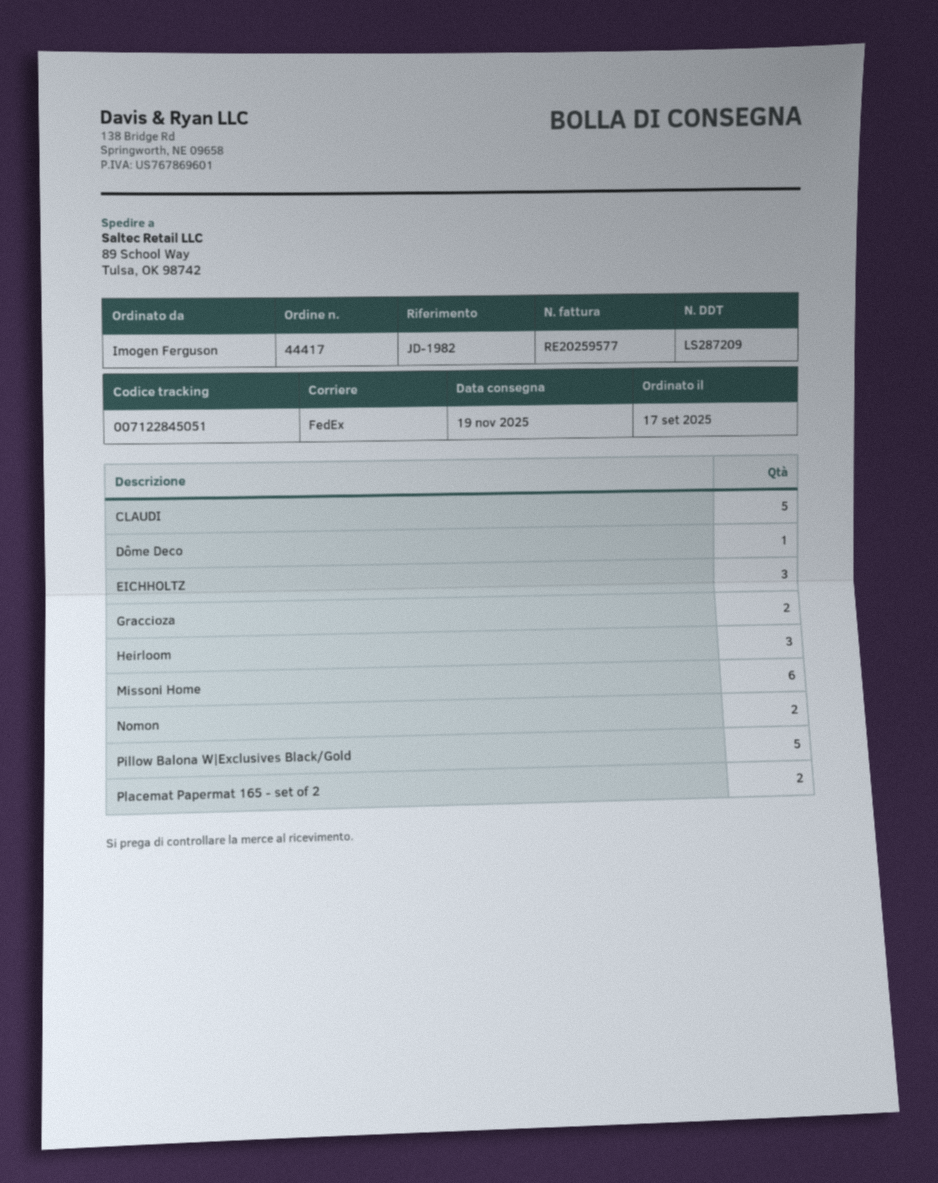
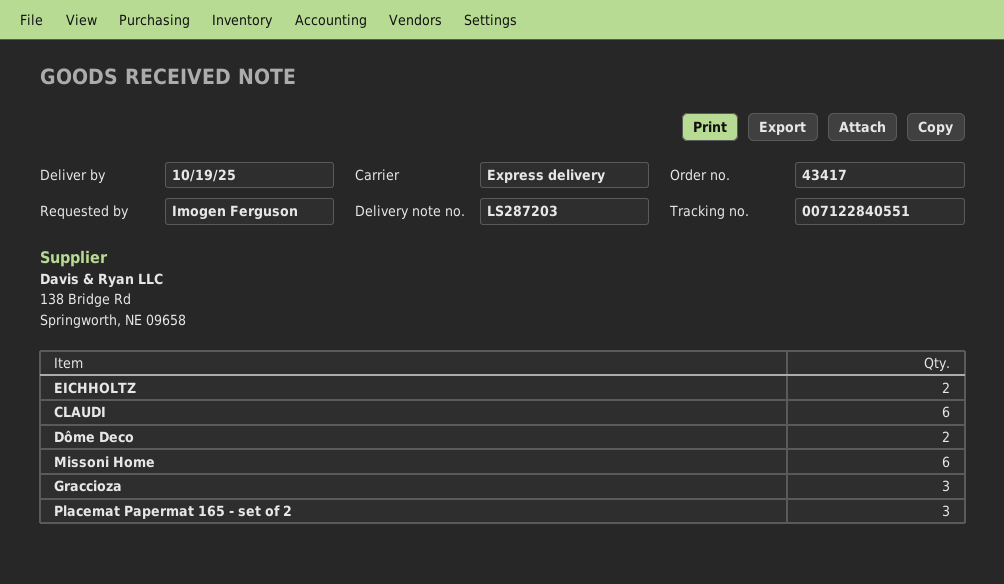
order number: 44417 -> 43417
delivery note number: LS287209 -> LS287203
delivery date: 2025-11-19 -> 2025-10-19
shipping method: FedEx -> express
tracking number: 007122845051 -> 007122840551
CLAUDI: 5 -> 6
Dôme Deco: 1 -> 2
EICHHOLTZ: 3 -> 2
Graccioza: 2 -> 3
Heirloom: 3 -> none
Nomon: 2 -> none
Pillow Balona W|Exclusives Black/Gold: 5 -> none
Placemat Papermat 165 - set of 2: 2 -> 3

